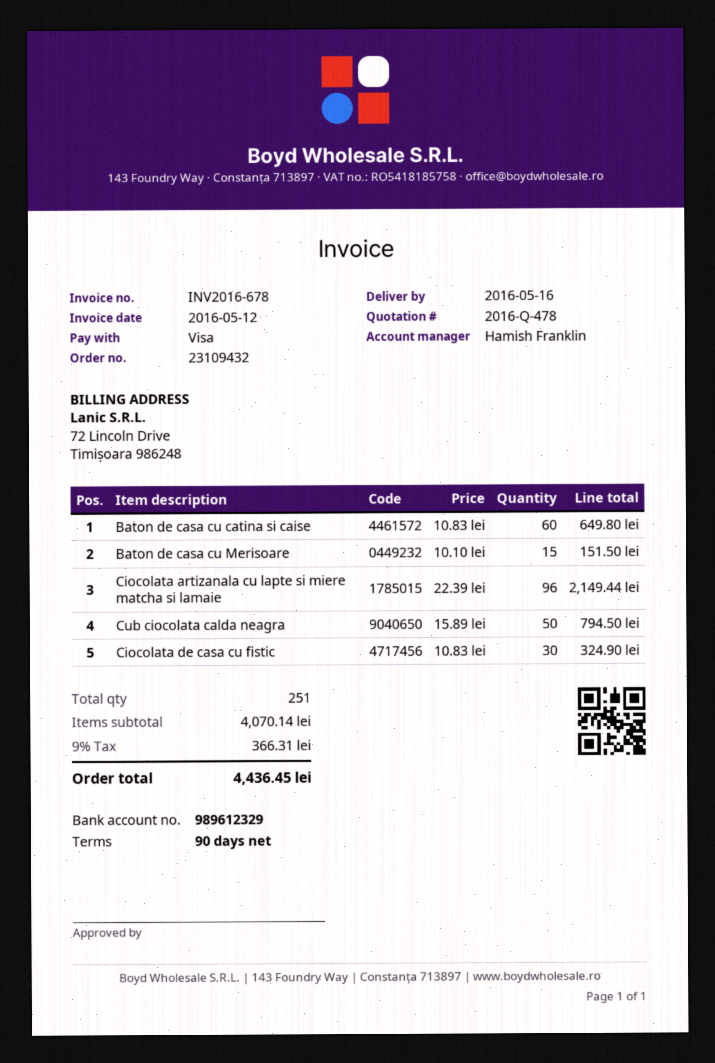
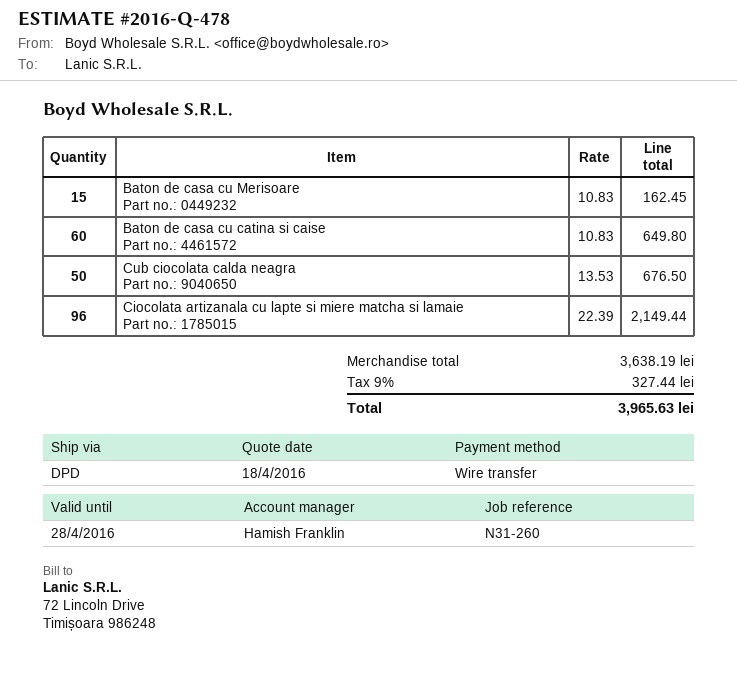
payment method: Visa -> bank transfer
Baton de casa cu Merisoare: 15 x 10.10 = 151.50 -> 15 x 10.83 = 162.45
Cub ciocolata calda neagra: 50 x 15.89 = 794.50 -> 50 x 13.53 = 676.50
Ciocolata de casa cu fistic: 30 x 10.83 = 324.90 -> none
subtotal: 4070.14 -> 3638.19
tax: 9% = 366.31 -> 9% = 327.44
total: 4436.45 -> 3965.63

